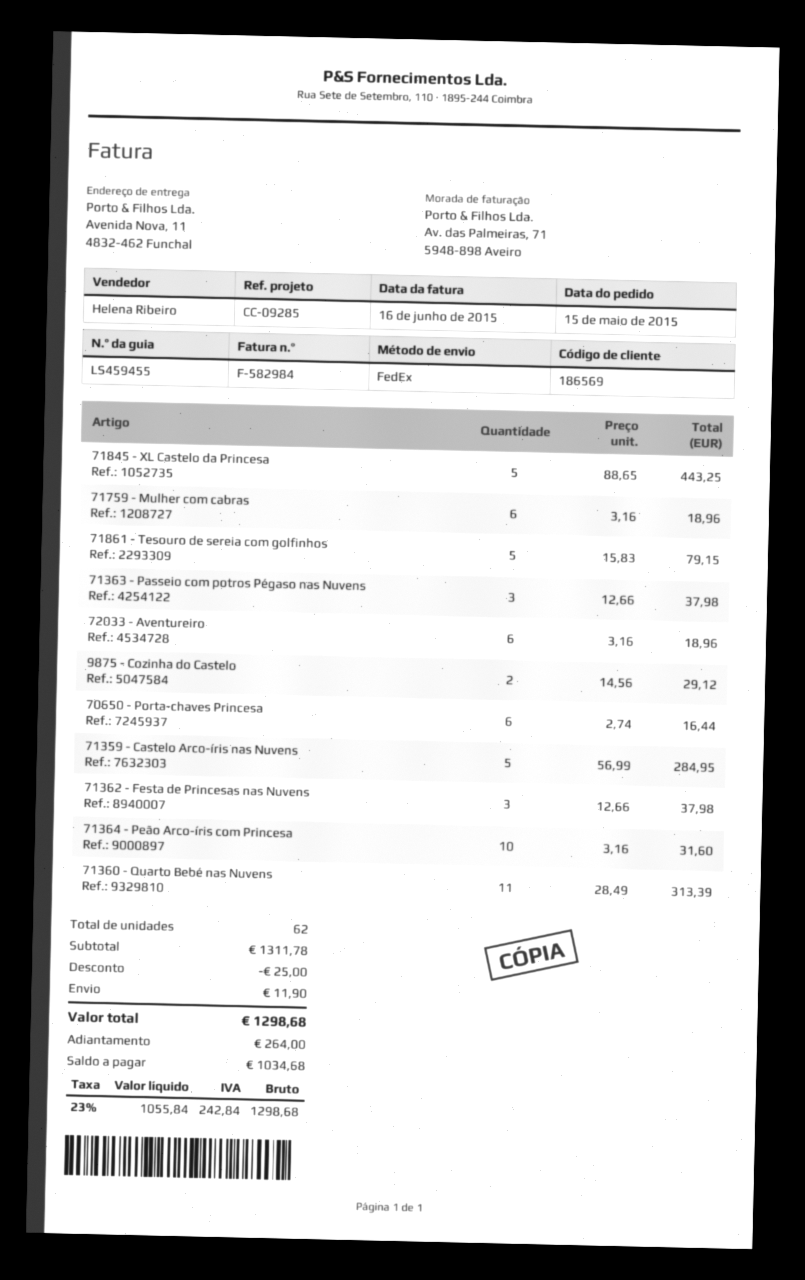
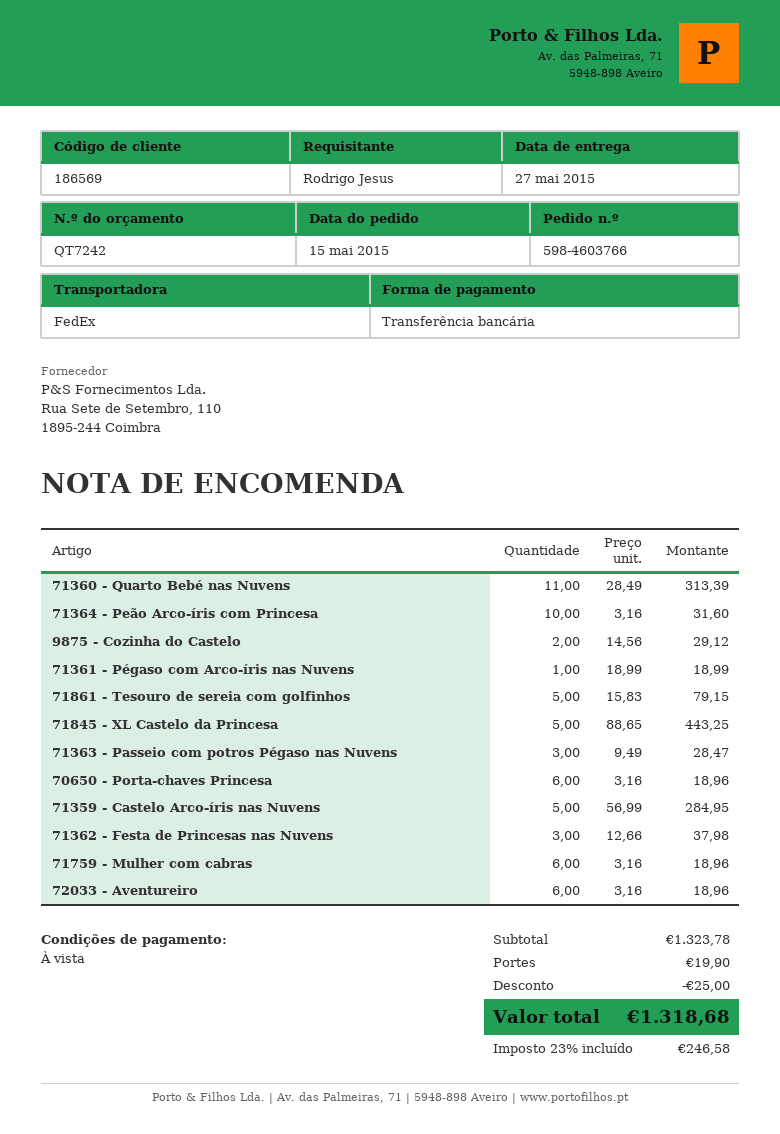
71363 - Passeio com potros Pégaso nas Nuvens: 3 x 12.66 = 37.98 -> 3 x 9.49 = 28.47
70650 - Porta-chaves Princesa: 6 x 2.74 = 16.44 -> 6 x 3.16 = 18.96
71361 - Pégaso com Arco-íris nas Nuvens: none -> 1 x 18.99 = 18.99
subtotal: 1311.78 -> 1323.78
shipping: 11.90 -> 19.90
tax: 23% = 242.84 -> 23% = 246.58
total: 1298.68 -> 1318.68

